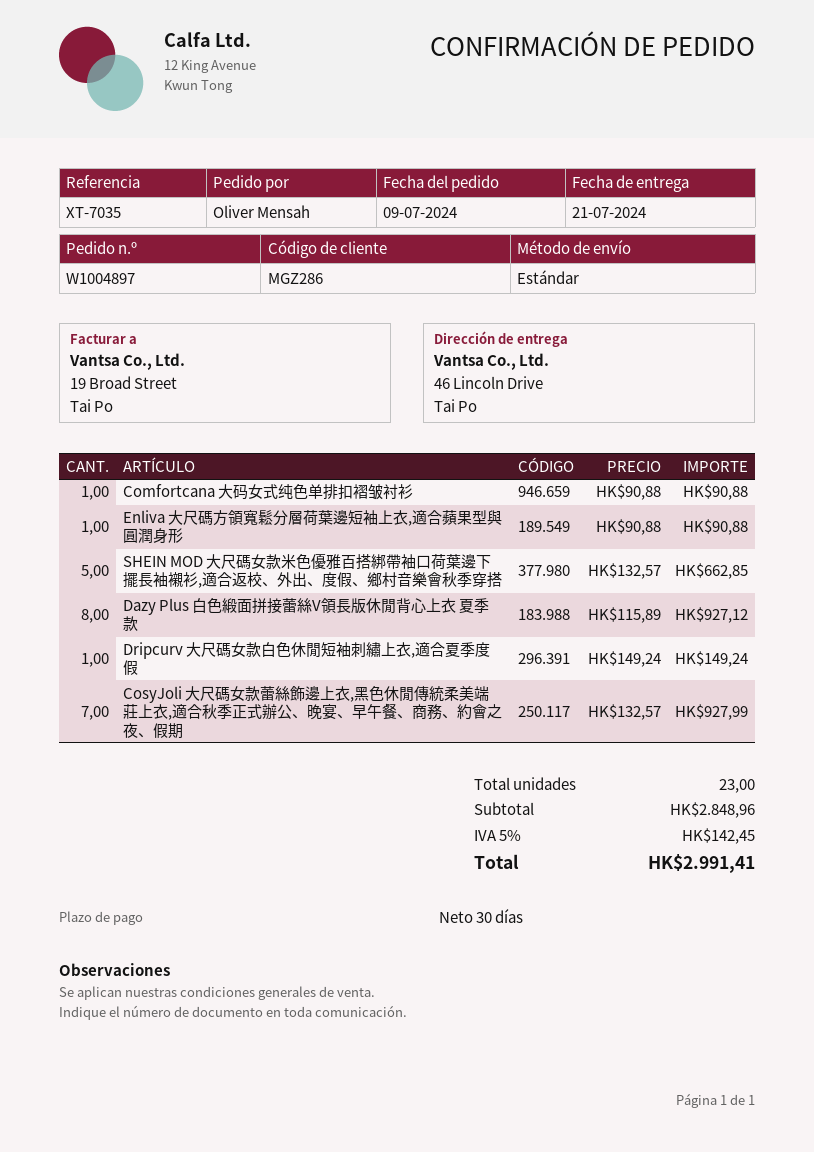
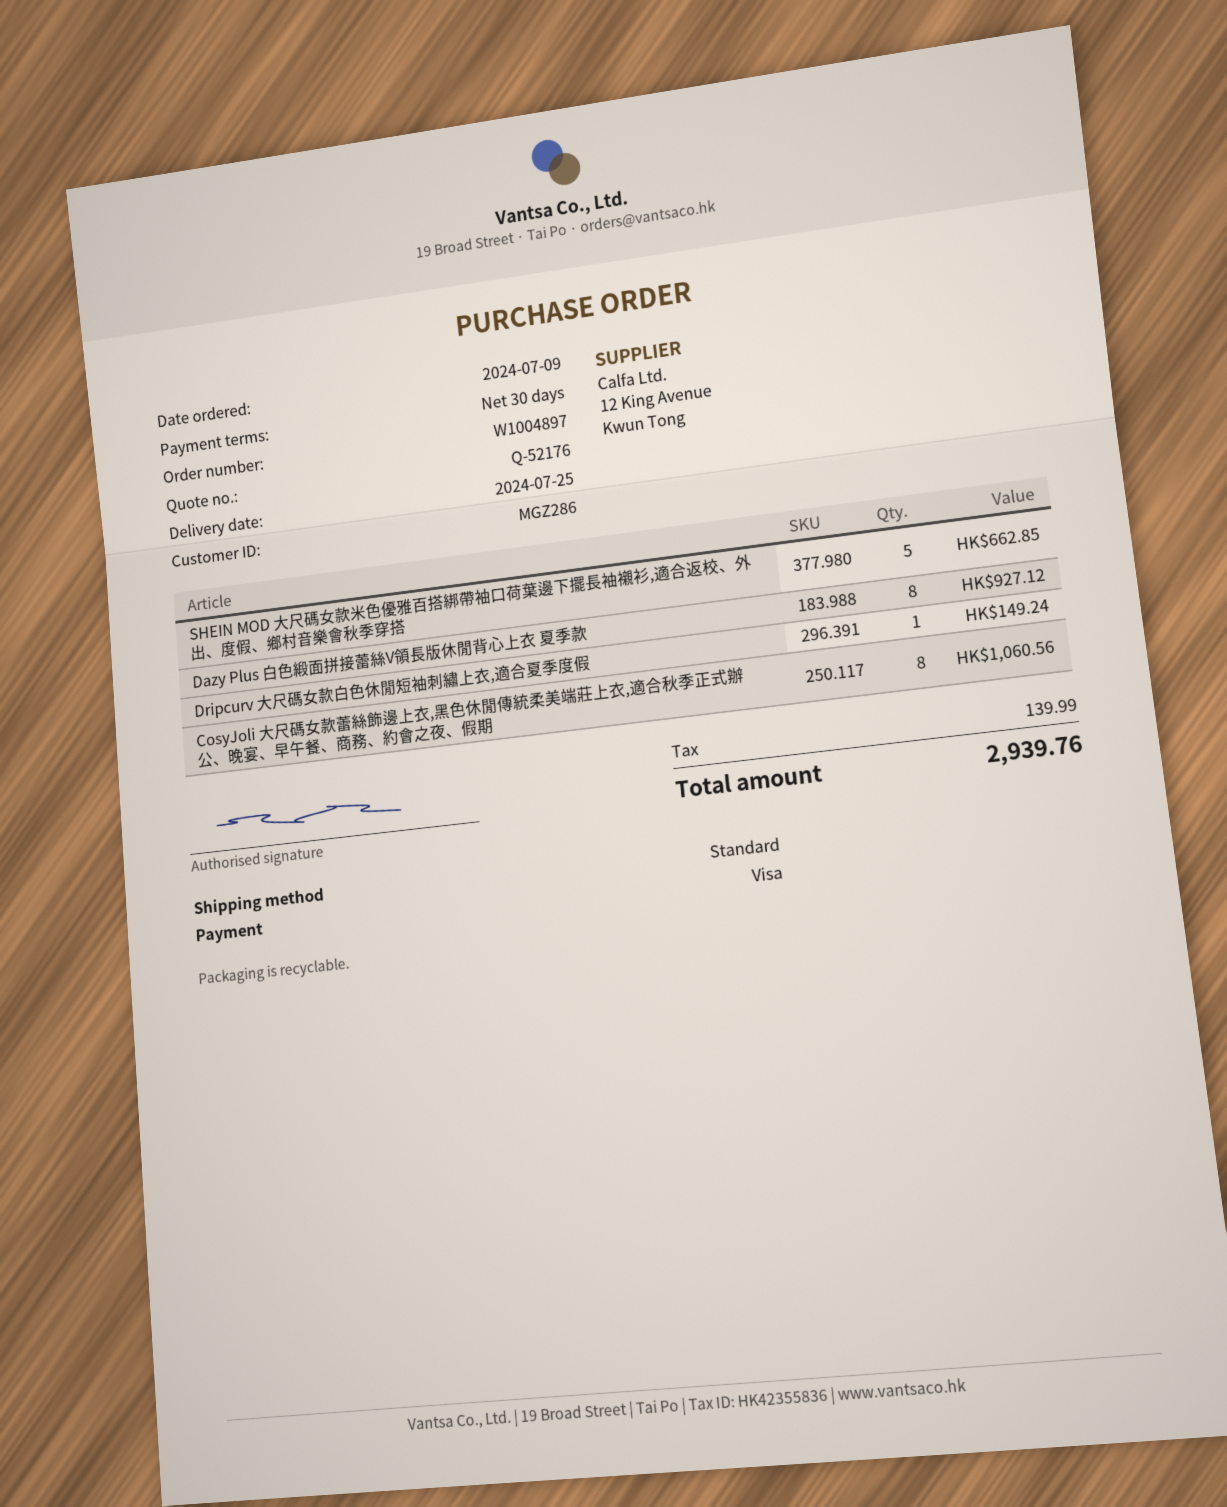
delivery date: 2024-07-21 -> 2024-07-25
Comfortcana 大码女式纯色单排扣褶皱衬衫: 1 for 90.88 -> none
Enliva 大尺碼方領寬鬆分層荷葉邊短袖上衣,適合蘋果型與圓潤身形: 1 for 90.88 -> none
CosyJoli 大尺碼女款蕾絲飾邊上衣,黑色休閒傳統柔美端莊上衣,適合秋季正式辦公、晚宴、早午餐、商務、約會之夜、假期: 7 for 927.99 -> 8 for 1060.56
tax: 142.45 -> 139.99
total: 2991.41 -> 2939.76

